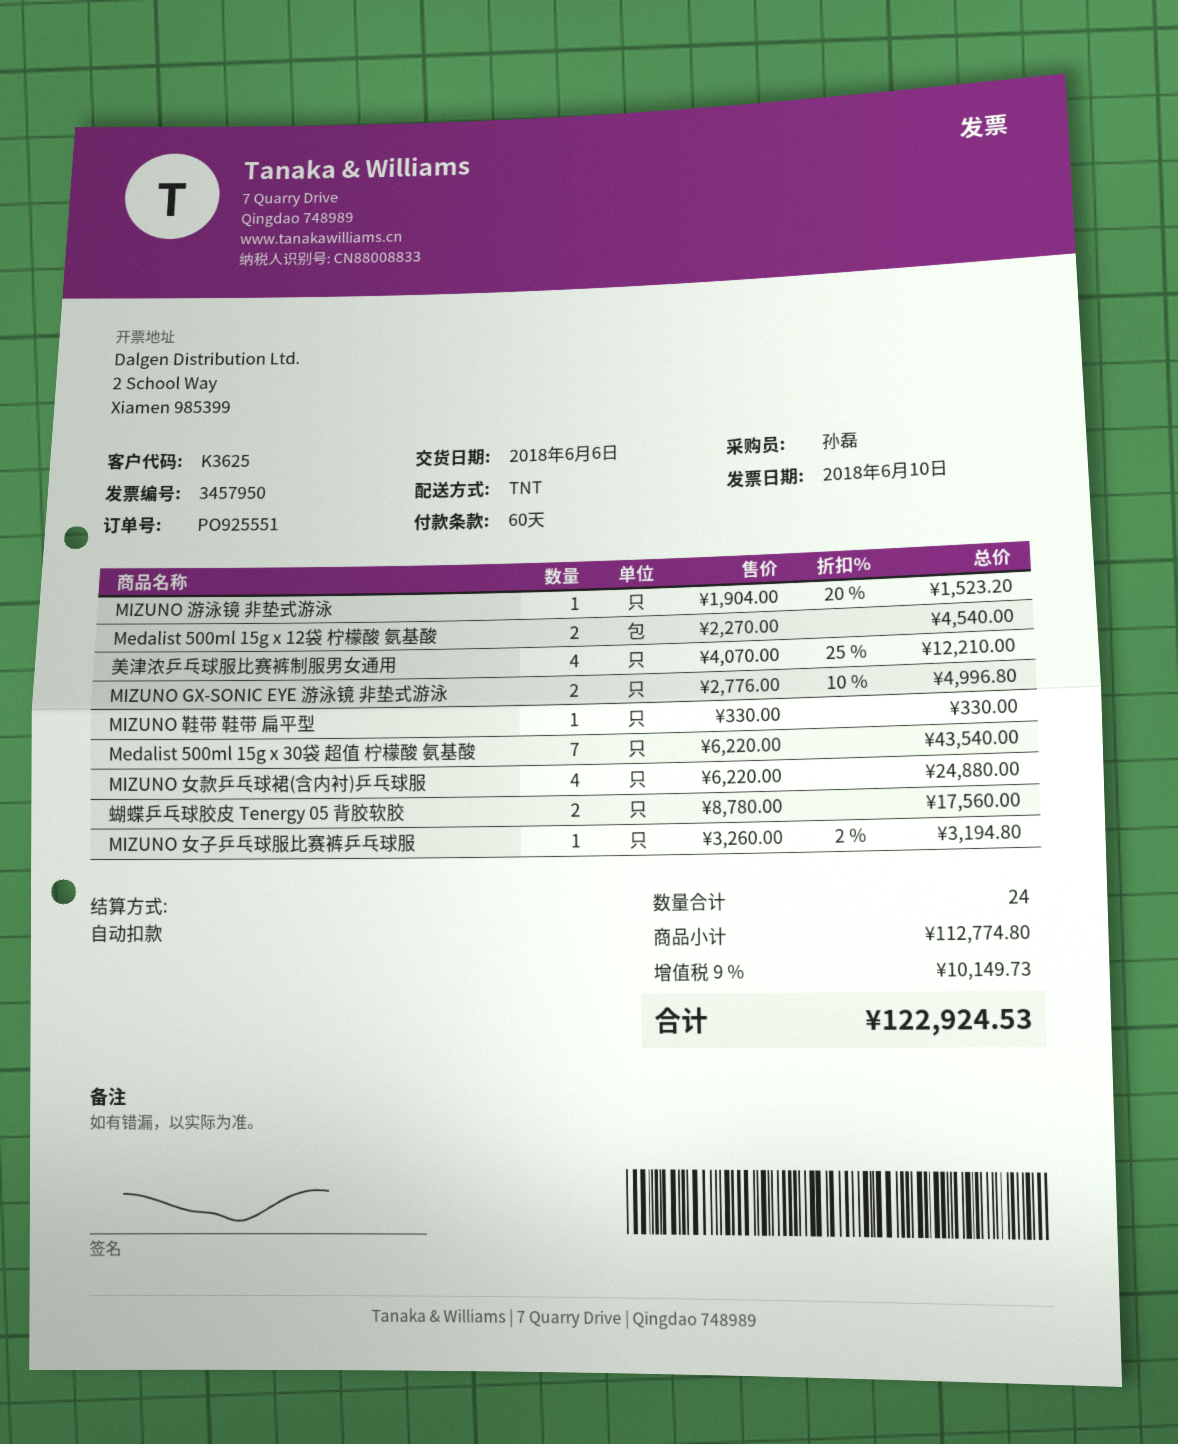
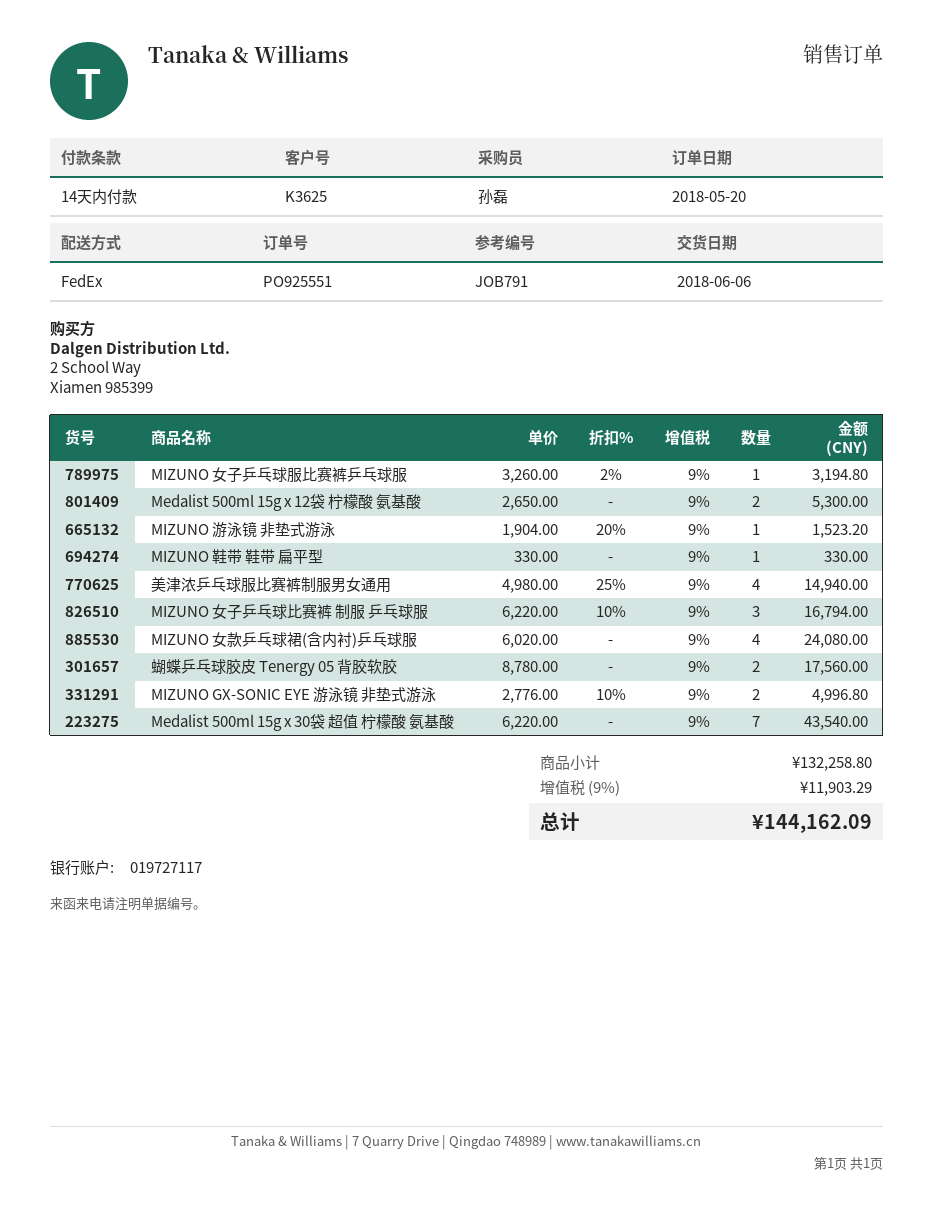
payment terms: 60 days -> 14 days
shipping method: TNT -> FedEx
Medalist 500ml 15g x 12袋 柠檬酸 氨基酸: 2 x 2270.00 = 4540.00 -> 2 x 2650.00 = 5300.00
美津浓乒乓球服比赛裤制服男女通用: 4 x 4070.00 - 25% = 12210.00 -> 4 x 4980.00 - 25% = 14940.00
MIZUNO 女款乒乓球裙(含内衬)乒乓球服: 4 x 6220.00 = 24880.00 -> 4 x 6020.00 = 24080.00
MIZUNO 女子乒乓球比赛裤 制服 乒乓球服: none -> 3 x 6220.00 - 10% = 16794.00
subtotal: 112774.80 -> 132258.80
tax: 9% = 10149.73 -> 9% = 11903.29
total: 122924.53 -> 144162.09

